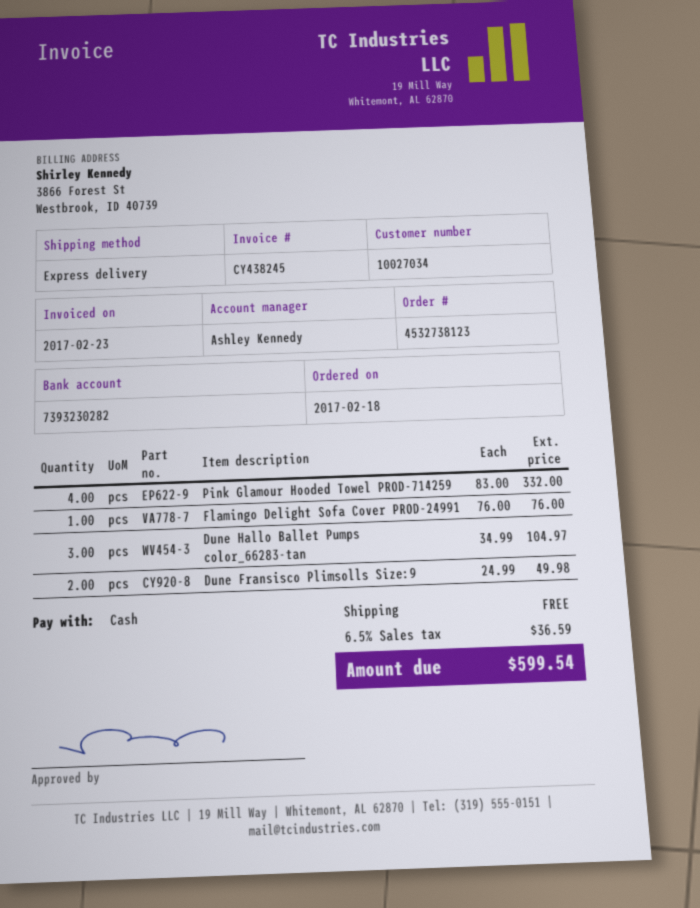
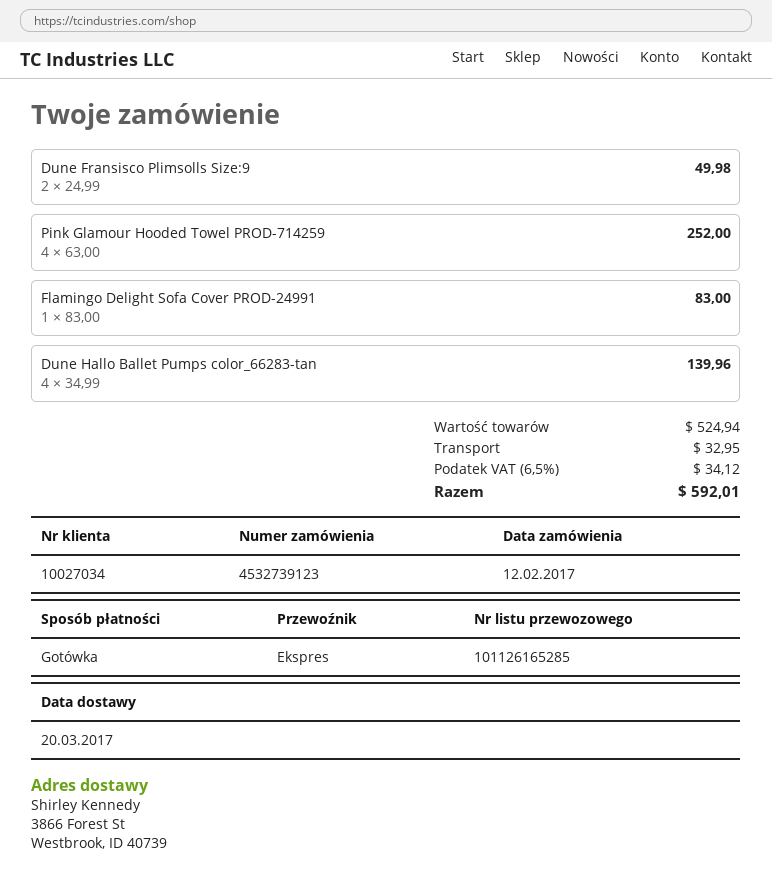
order number: 4532738123 -> 4532739123
order date: 2017-02-18 -> 2017-02-12
Pink Glamour Hooded Towel PROD-714259: 4 x 83.00 = 332.00 -> 4 x 63.00 = 252.00
Flamingo Delight Sofa Cover PROD-24991: 1 x 76.00 = 76.00 -> 1 x 83.00 = 83.00
Dune Hallo Ballet Pumps color_66283-tan: 3 x 34.99 = 104.97 -> 4 x 34.99 = 139.96
shipping: 0.00 -> 32.95
tax: 6.5% = 36.59 -> 6.5% = 34.12
total: 599.54 -> 592.01

